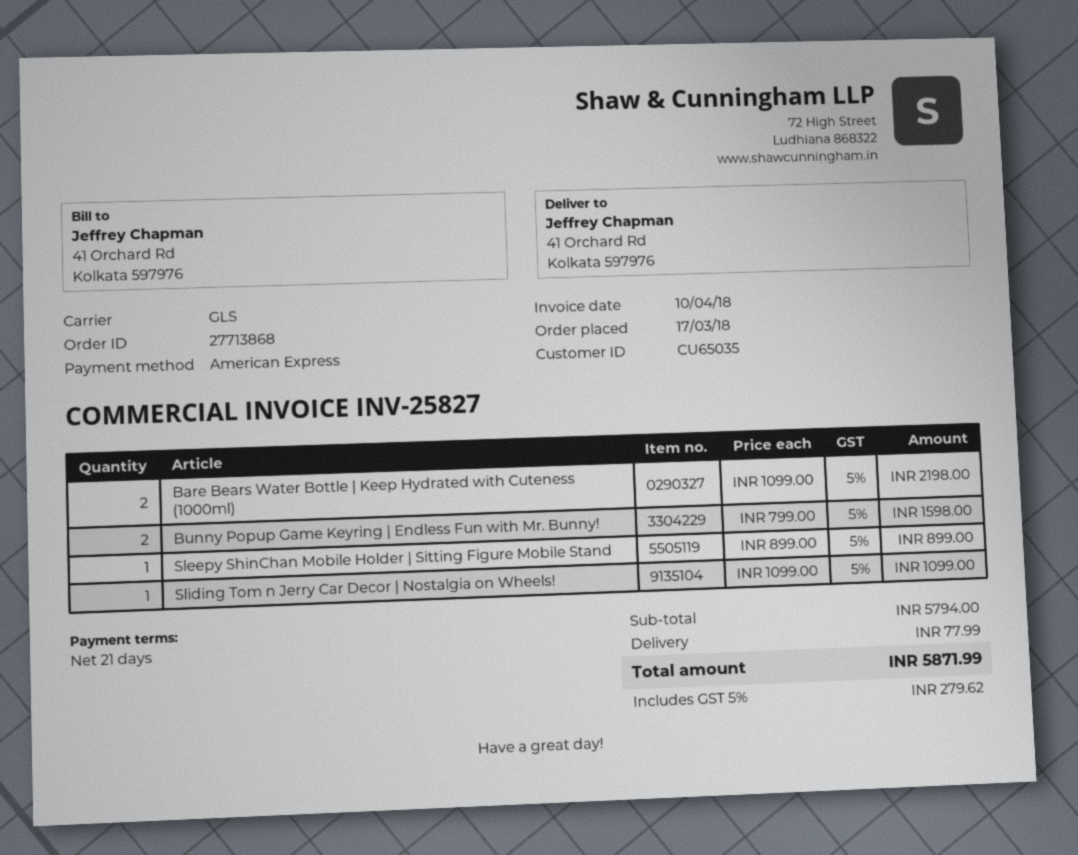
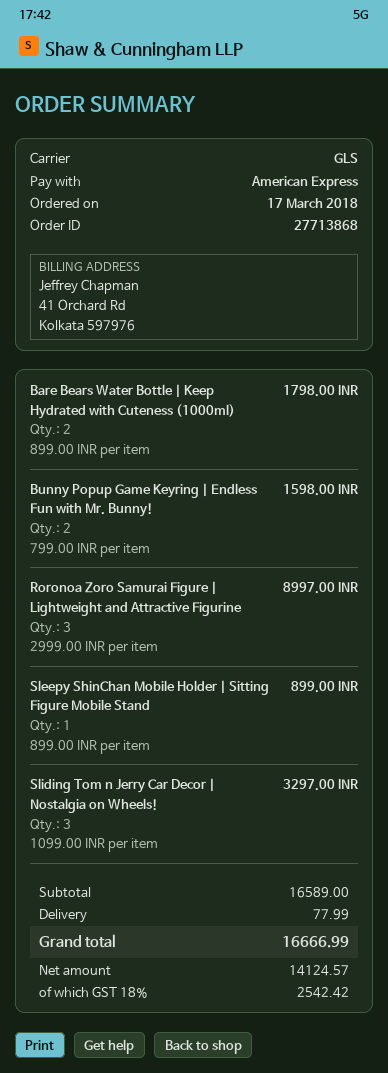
Bare Bears Water Bottle | Keep Hydrated with Cuteness (1000ml): 2 x 1099.00 = 2198.00 -> 2 x 899.00 = 1798.00
Sliding Tom n Jerry Car Decor | Nostalgia on Wheels!: 1 x 1099.00 = 1099.00 -> 3 x 1099.00 = 3297.00
Roronoa Zoro Samurai Figure | Lightweight and Attractive Figurine: none -> 3 x 2999.00 = 8997.00
subtotal: 5794.00 -> 16589.00
tax: 5% = 279.62 -> 18% = 2542.42
total: 5871.99 -> 16666.99

